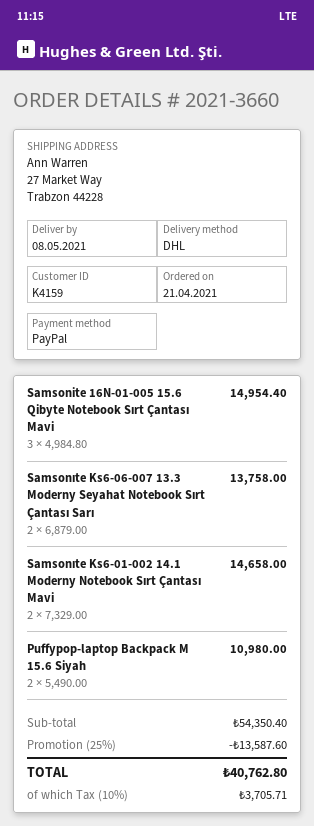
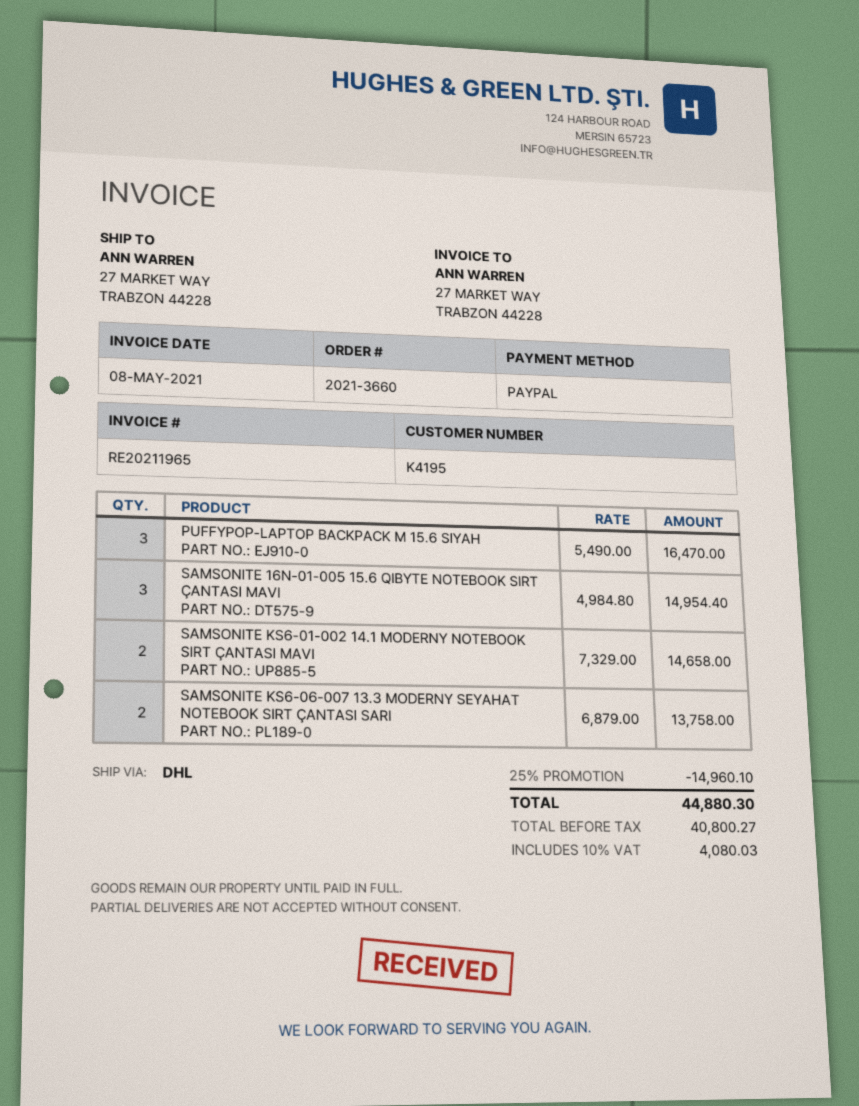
customer number: K4159 -> K4195
Puffypop-laptop Backpack M 15.6 Siyah: 2 x 5490.00 = 10980.00 -> 3 x 5490.00 = 16470.00
discount: 25% = 13587.60 -> 25% = 14960.10
tax: 10% = 3705.71 -> 10% = 4080.03
total: 40762.80 -> 44880.30

